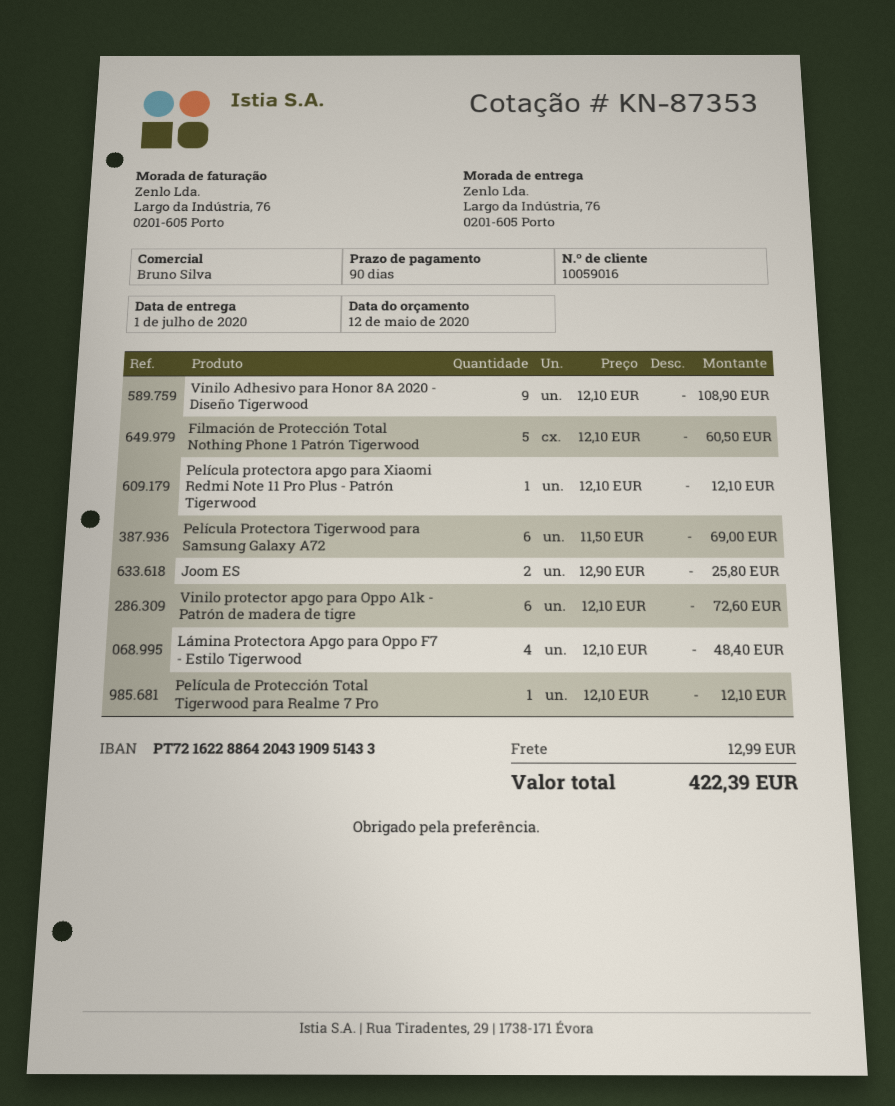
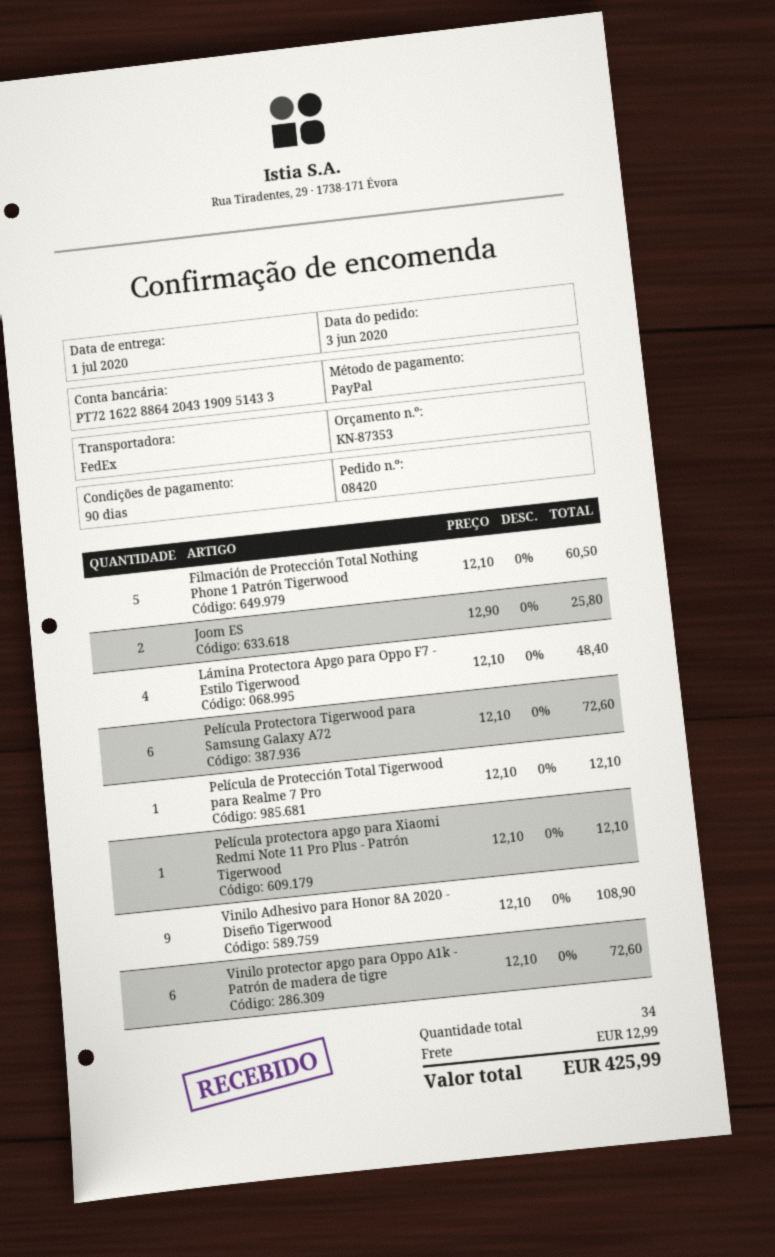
Película Protectora Tigerwood para Samsung Galaxy A72: 6 x 11.50 = 69.00 -> 6 x 12.10 = 72.60
total: 422.39 -> 425.99

